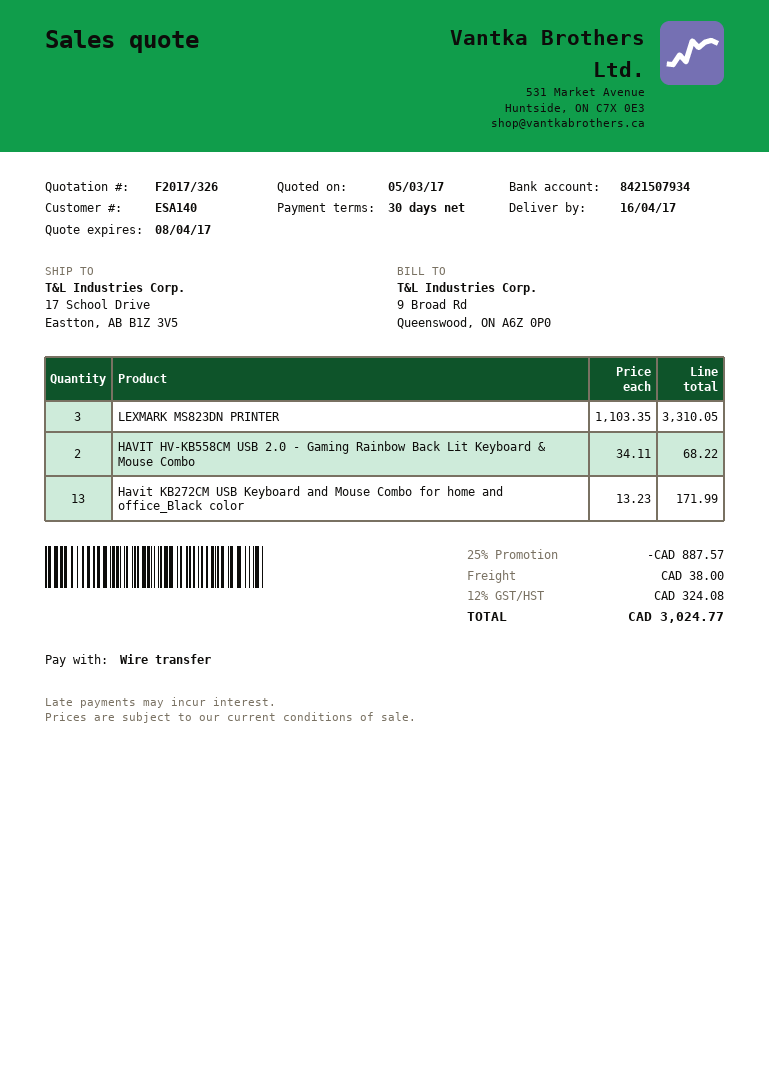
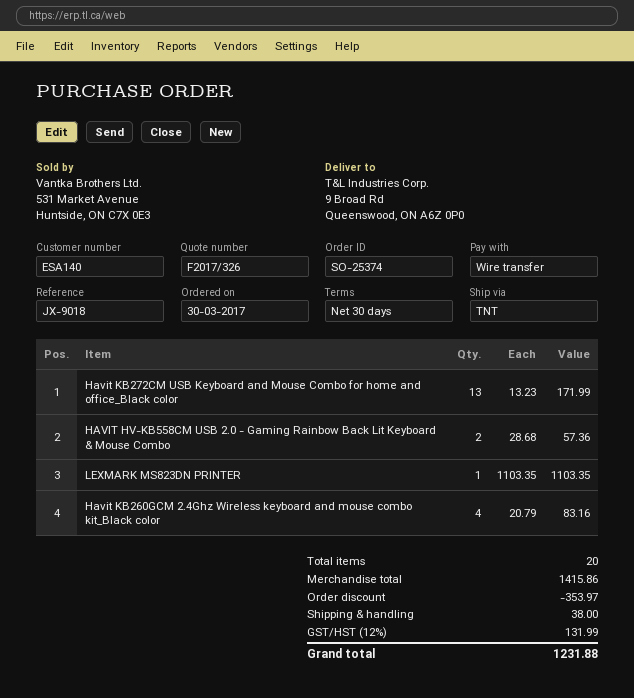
ship to: 17 School Drive, Eastton, AB B1Z 3V5 -> 9 Broad Rd, Queenswood, ON A6Z 0P0
LEXMARK MS823DN PRINTER: 3 x 1103.35 = 3310.05 -> 1 x 1103.35 = 1103.35
HAVIT HV-KB558CM USB 2.0 - Gaming Rainbow Back Lit Keyboard & Mouse Combo: 2 x 34.11 = 68.22 -> 2 x 28.68 = 57.36
Havit KB260GCM 2.4Ghz Wireless keyboard and mouse combo kit_Black color: none -> 4 x 20.79 = 83.16
discount: 887.57 -> 353.97
tax: 12% = 324.08 -> 12% = 131.99
total: 3024.77 -> 1231.88

